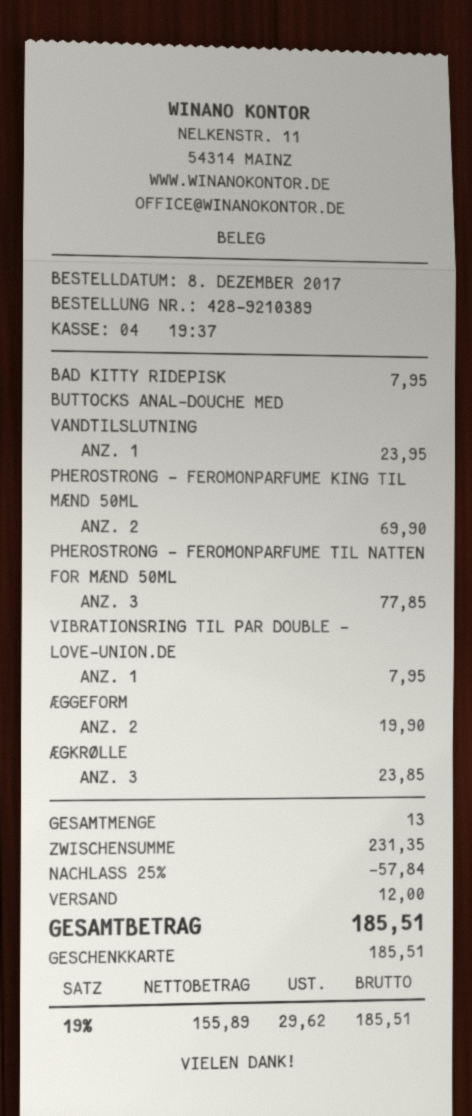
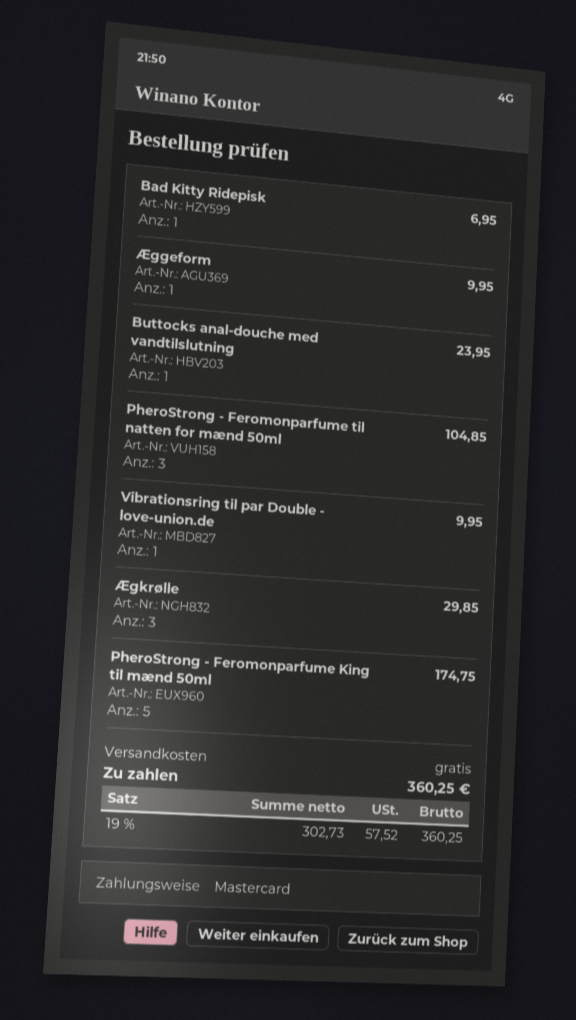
payment method: gift card -> Mastercard
BAD KITTY RIDEPISK: 1 for 7.95 -> 1 for 6.95
PHEROSTRONG - FEROMONPARFUME KING TIL MÆND 50ML: 2 for 69.90 -> 5 for 174.75
PHEROSTRONG - FEROMONPARFUME TIL NATTEN FOR MÆND 50ML: 3 for 77.85 -> 3 for 104.85
VIBRATIONSRING TIL PAR DOUBLE - LOVE-UNION.DE: 1 for 7.95 -> 1 for 9.95
ÆGGEFORM: 2 for 19.90 -> 1 for 9.95
ÆGKRØLLE: 3 for 23.85 -> 3 for 29.85
discount: 25% = 57.84 -> none
shipping: 12.00 -> 0.00
net: 155.89 -> 302.73
tax: 19% = 29.62 -> 19% = 57.52
total: 185.51 -> 360.25

